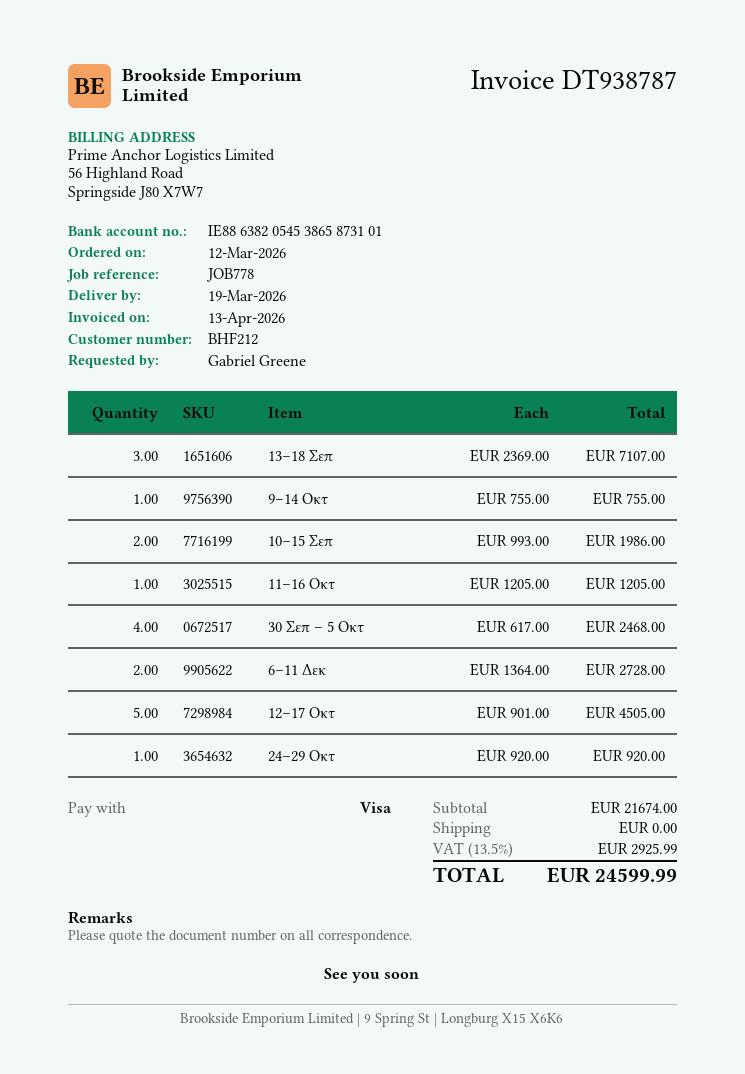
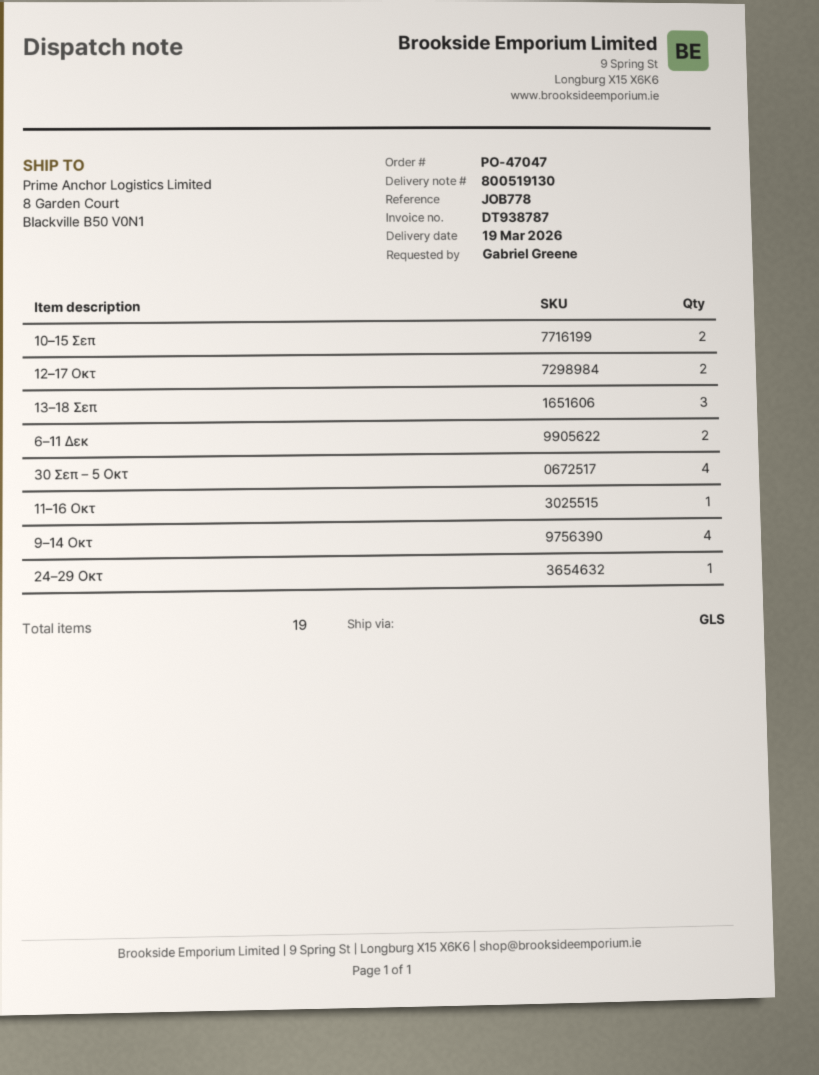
9–14 Οκτ: 1 -> 4
12–17 Οκτ: 5 -> 2

